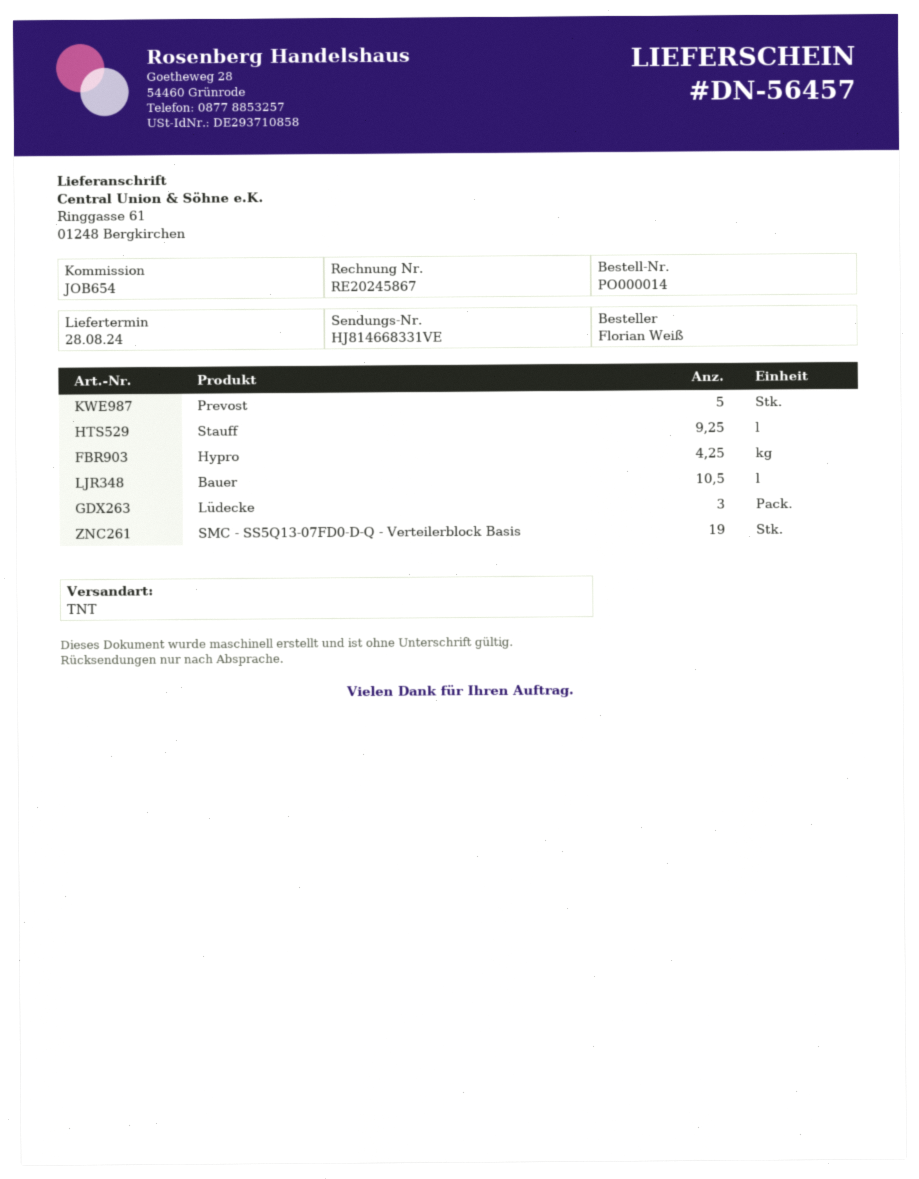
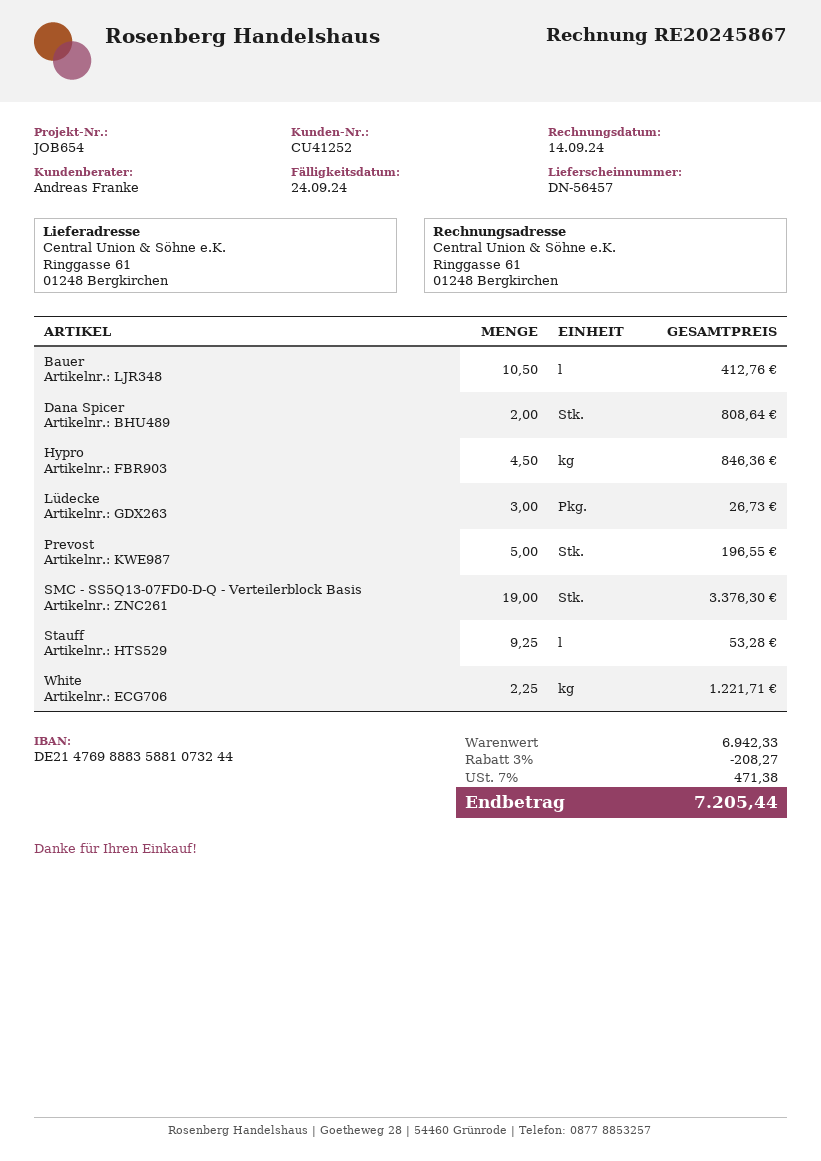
Hypro: 4.25 -> 4.5
Dana Spicer: none -> 2
White: none -> 2.25

